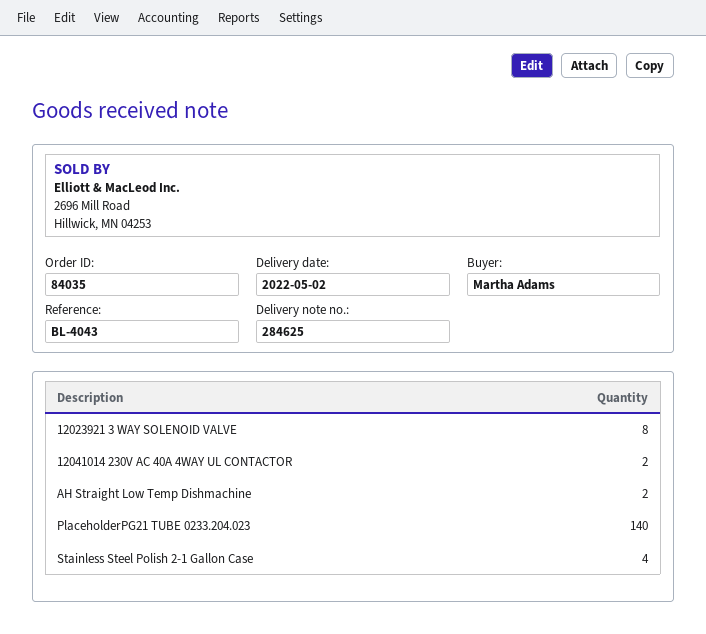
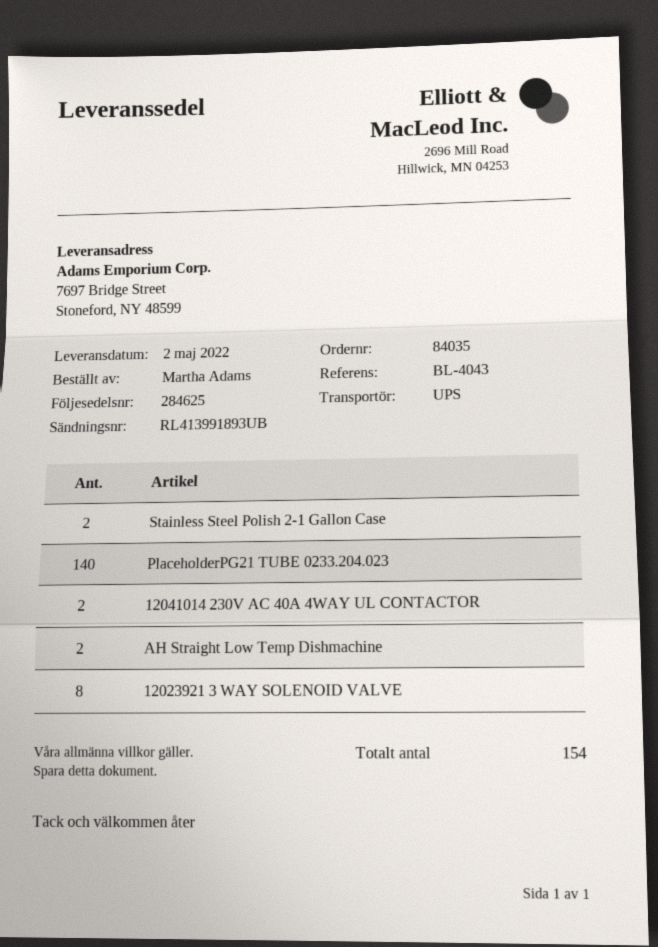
Stainless Steel Polish 2-1 Gallon Case: 4 -> 2

